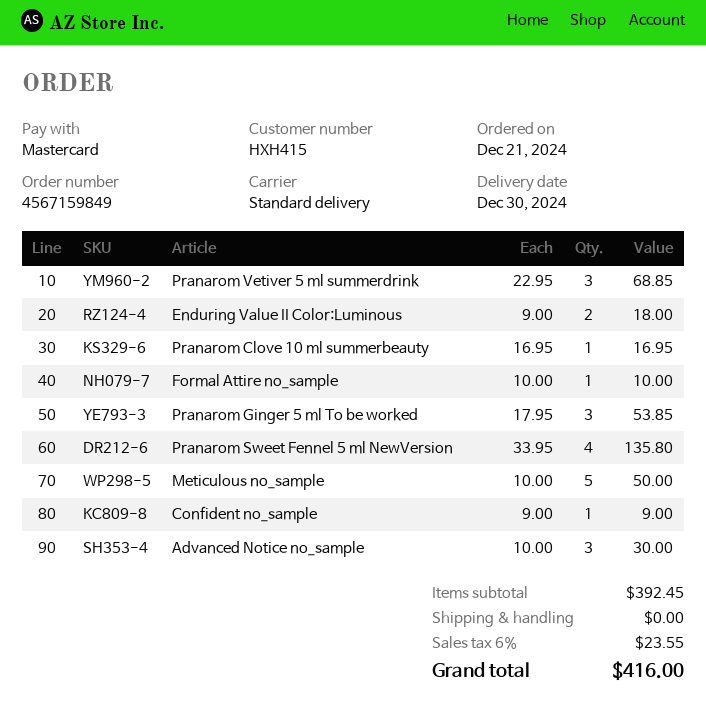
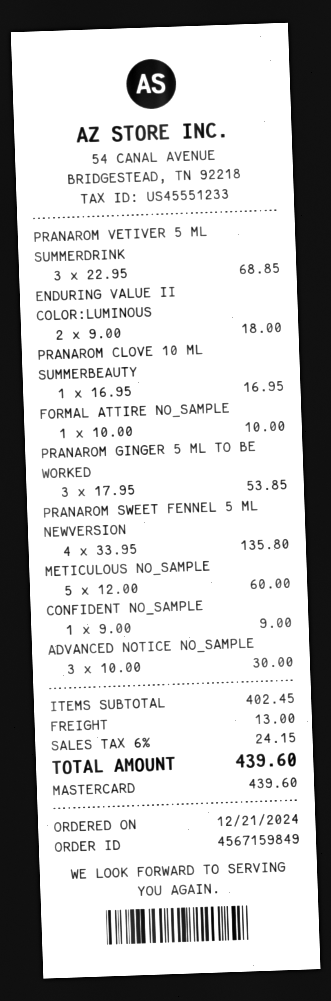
Meticulous no_sample: 5 x 10.00 = 50.00 -> 5 x 12.00 = 60.00
subtotal: 392.45 -> 402.45
shipping: 0.00 -> 13.00
tax: 6% = 23.55 -> 6% = 24.15
total: 416.00 -> 439.60

